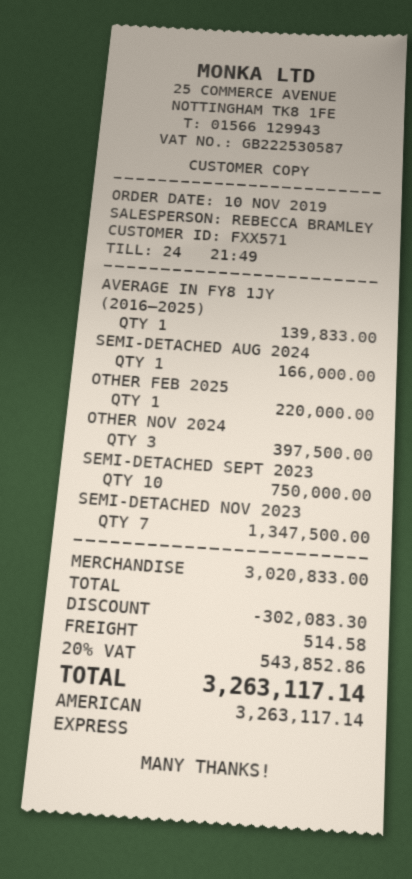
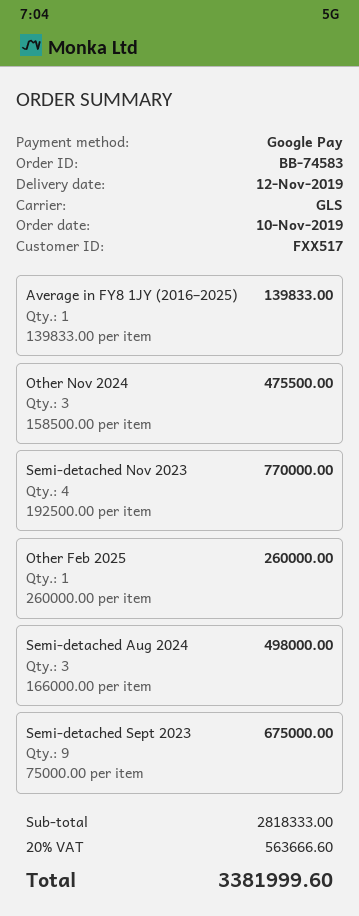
customer number: FXX571 -> FXX517
payment method: American Express -> Google Pay
SEMI-DETACHED AUG 2024: 1 for 166000.00 -> 3 for 498000.00
OTHER FEB 2025: 1 for 220000.00 -> 1 for 260000.00
OTHER NOV 2024: 3 for 397500.00 -> 3 for 475500.00
SEMI-DETACHED SEPT 2023: 10 for 750000.00 -> 9 for 675000.00
SEMI-DETACHED NOV 2023: 7 for 1347500.00 -> 4 for 770000.00
subtotal: 3020833.00 -> 2818333.00
discount: 302083.30 -> none
shipping: 514.58 -> none
tax: 20% = 543852.86 -> 20% = 563666.60
total: 3263117.14 -> 3381999.60

